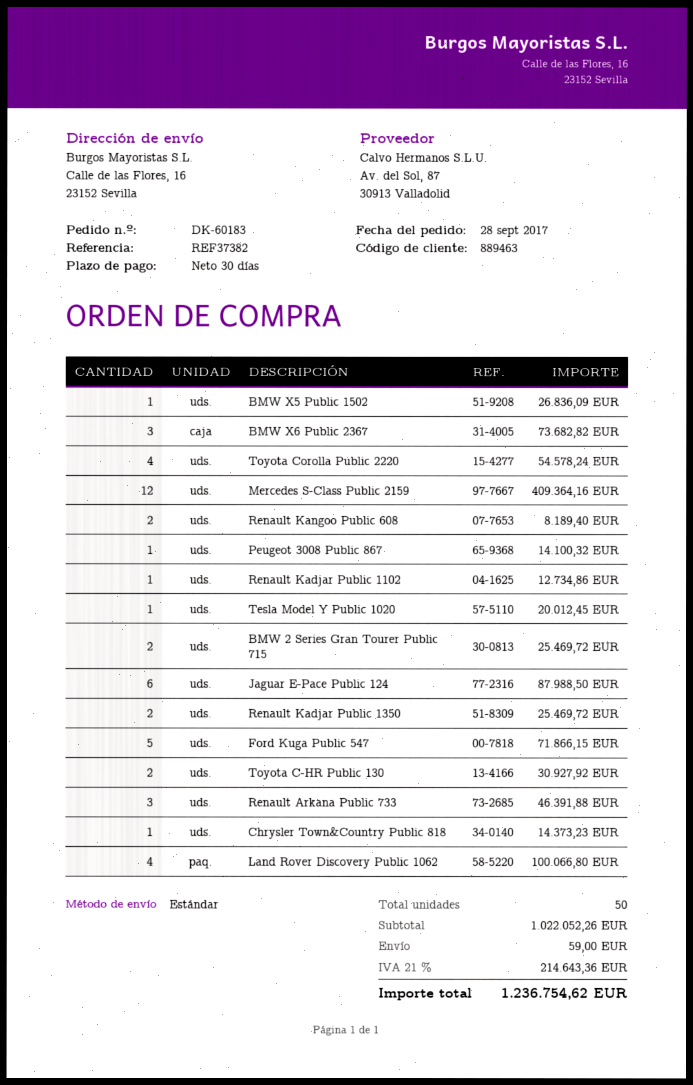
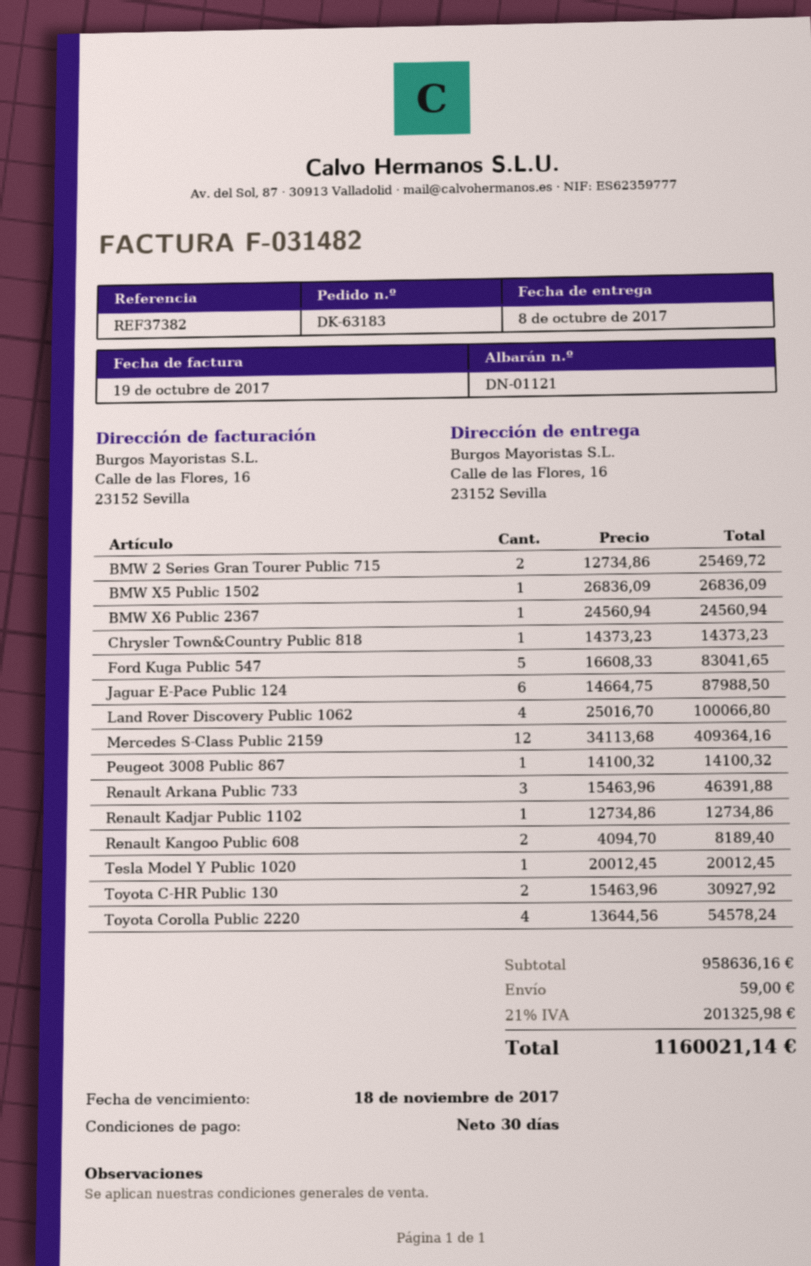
order number: DK-60183 -> DK-63183
BMW X6 Public 2367: 3 for 73682.82 -> 1 for 24560.94
Renault Kadjar Public 1350: 2 for 25469.72 -> none
Ford Kuga Public 547: 5 for 71866.15 -> 5 for 83041.65
subtotal: 1022052.26 -> 958636.16
tax: 21% = 214643.36 -> 21% = 201325.98
total: 1236754.62 -> 1160021.14

